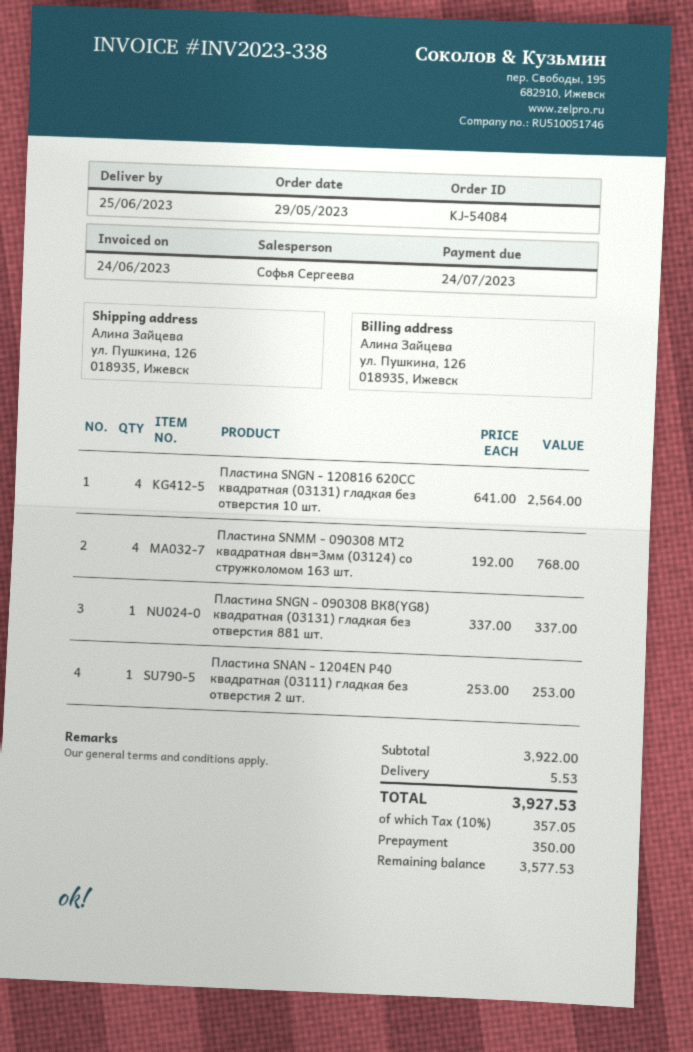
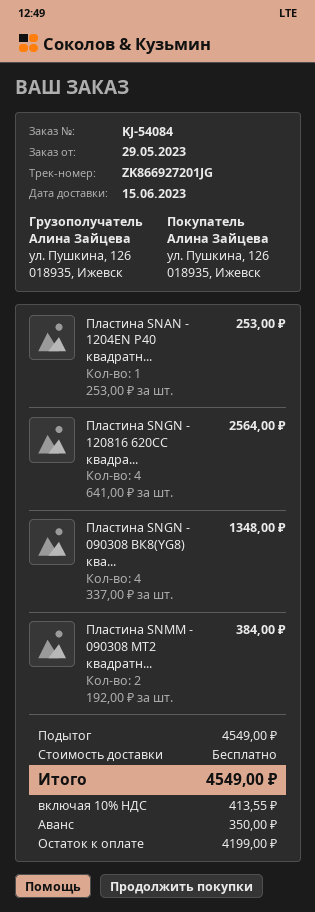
delivery date: 2023-06-25 -> 2023-06-15
Пластина SNMM - 090308 MT2 квадратная dвн=3мм (03124) со стружколомом 163 шт.: 4 x 192.00 = 768.00 -> 2 x 192.00 = 384.00
Пластина SNGN - 090308 ВК8(YG8) квадратная (03131) гладкая без отверстия 881 шт.: 1 x 337.00 = 337.00 -> 4 x 337.00 = 1348.00
subtotal: 3922.00 -> 4549.00
shipping: 5.53 -> 0.00
tax: 10% = 357.05 -> 10% = 413.55
total: 3927.53 -> 4549.00
balance: 3577.53 -> 4199.00

